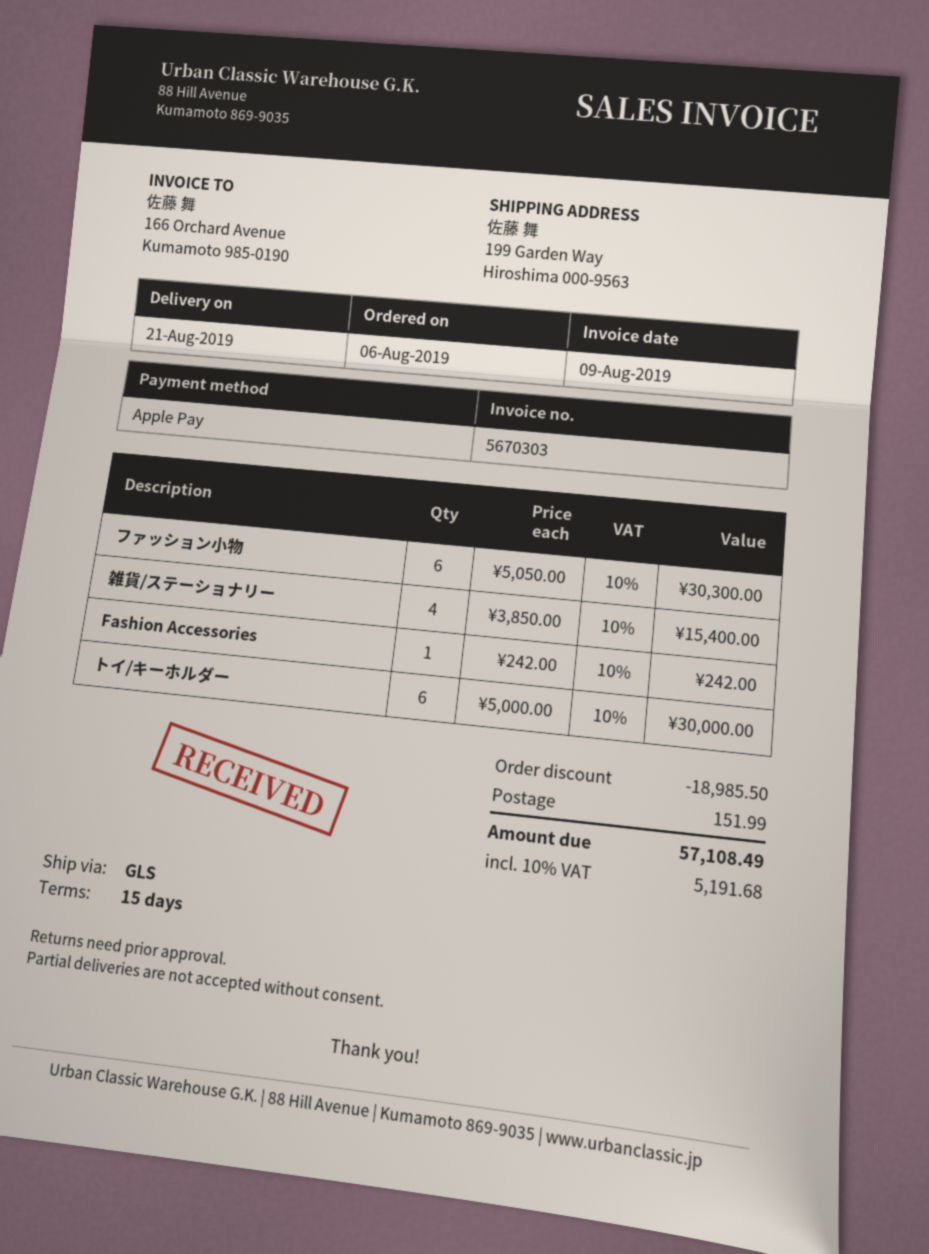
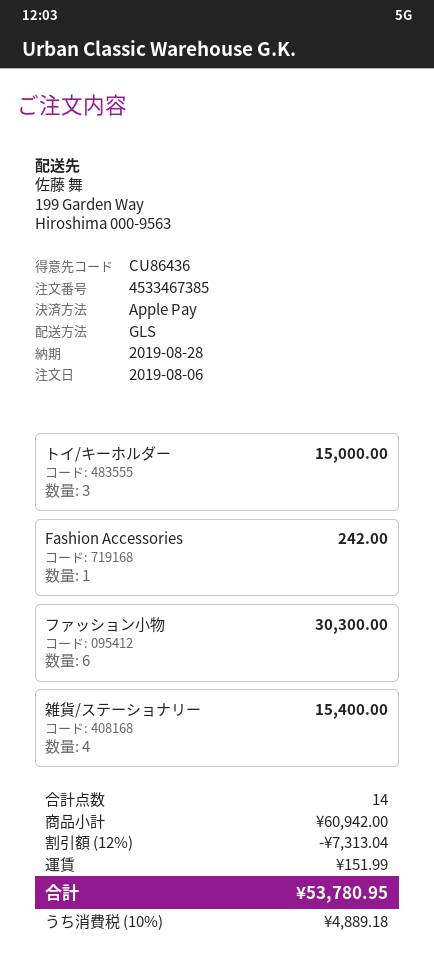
delivery date: 2019-08-21 -> 2019-08-28
トイ/キーホルダー: 6 for 30000.00 -> 3 for 15000.00
discount: 18985.50 -> 7313.04
tax: 10% = 5191.68 -> 10% = 4889.18
total: 57108.49 -> 53780.95

